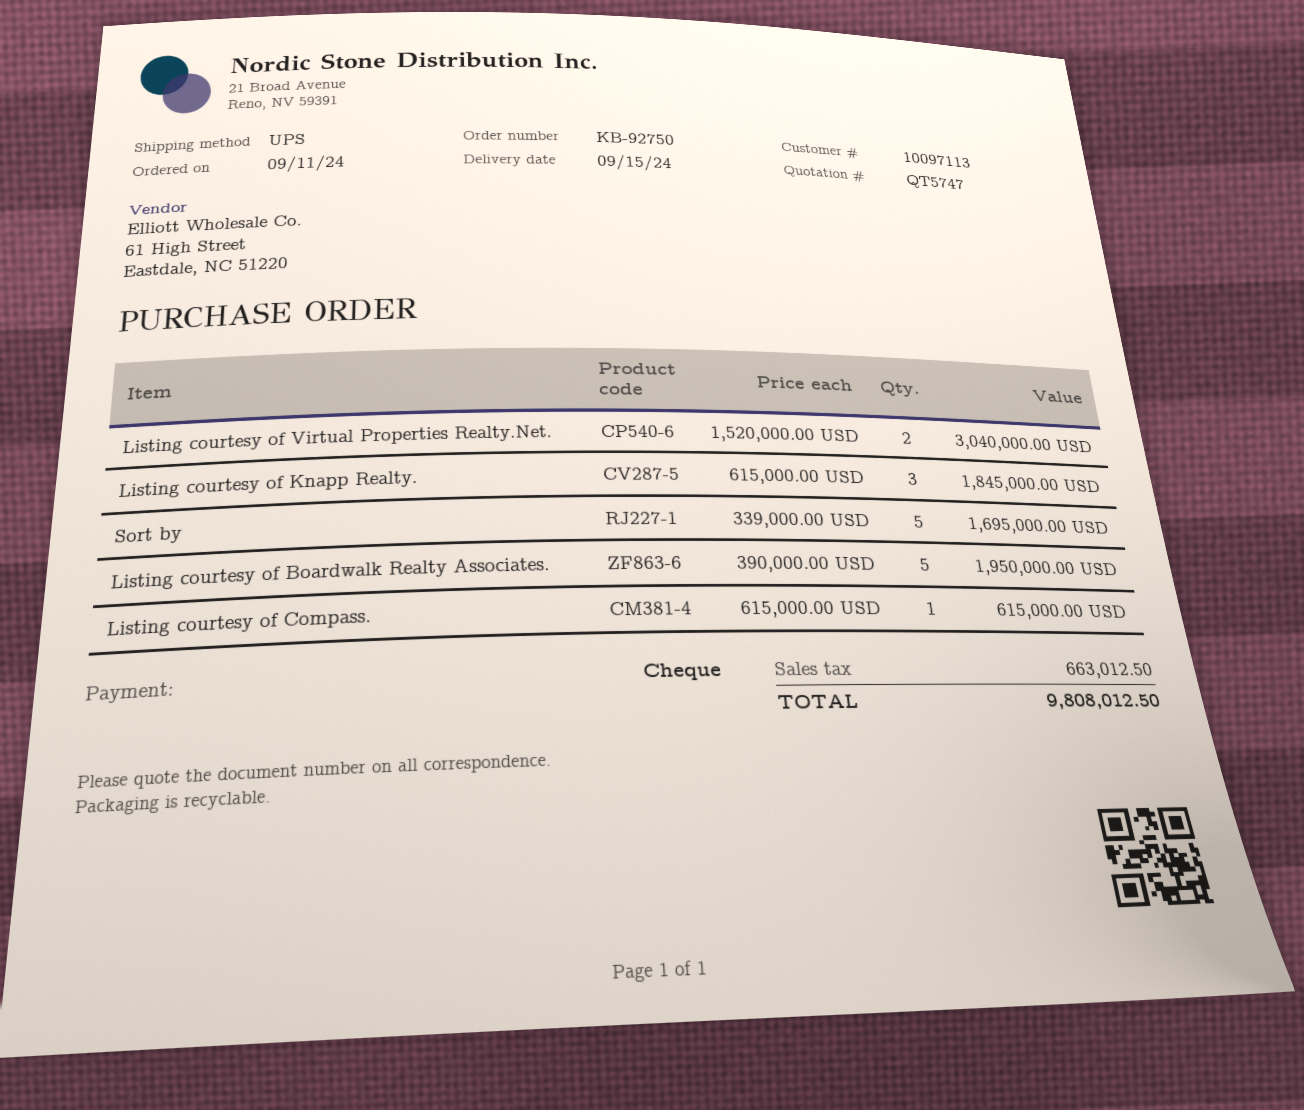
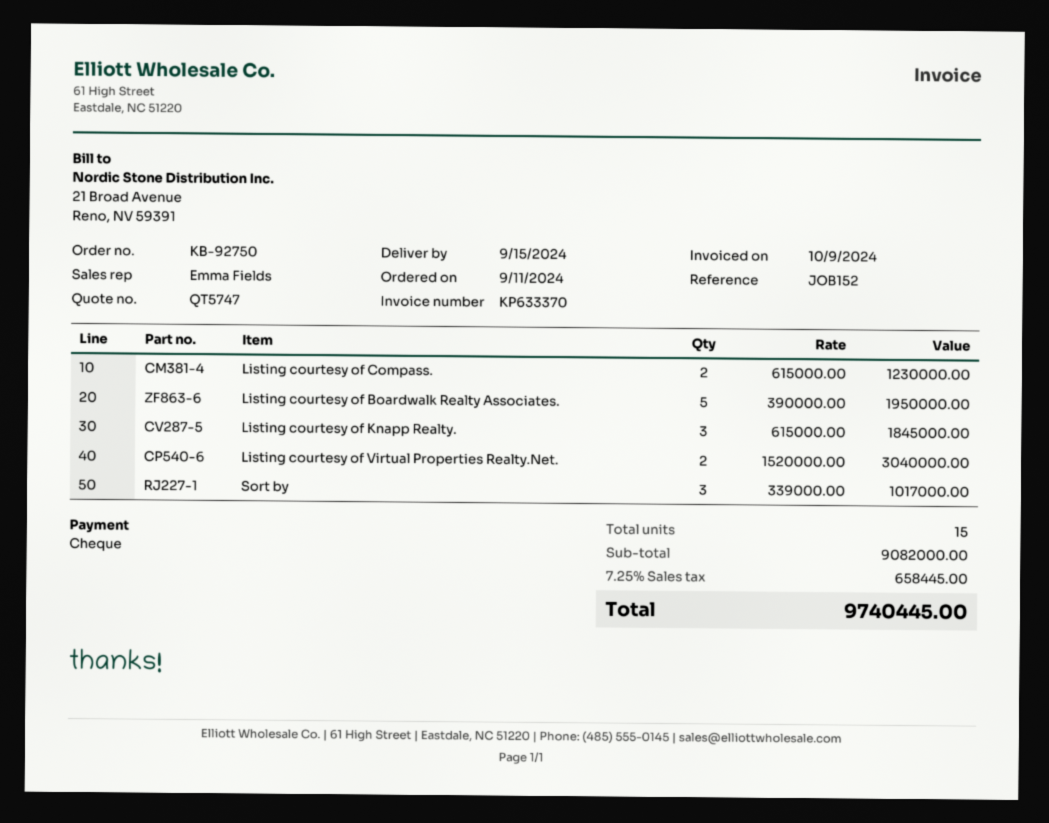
Sort by: 5 x 339000.00 = 1695000.00 -> 3 x 339000.00 = 1017000.00
Listing courtesy of Compass.: 1 x 615000.00 = 615000.00 -> 2 x 615000.00 = 1230000.00
tax: 663012.50 -> 658445.00
total: 9808012.50 -> 9740445.00

